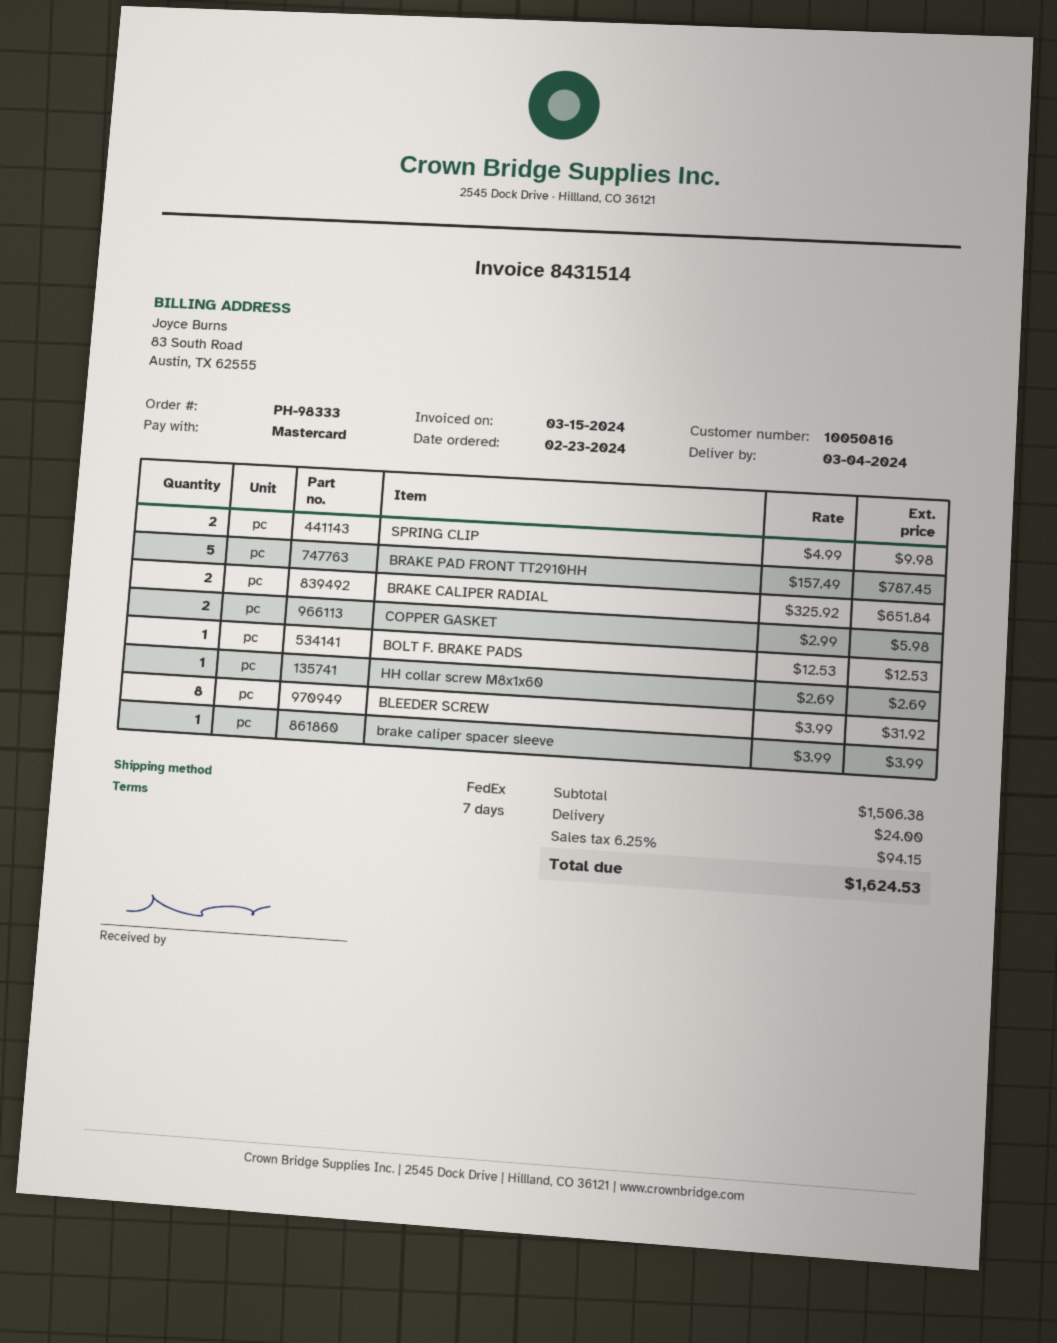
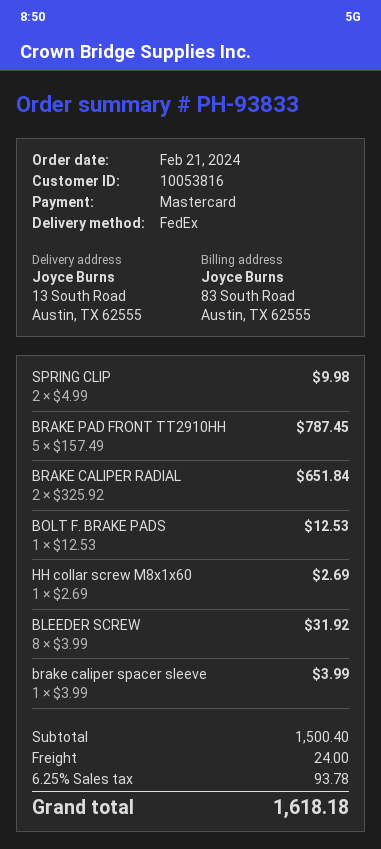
order number: PH-98333 -> PH-93833
order date: 2024-02-23 -> 2024-02-21
customer number: 10050816 -> 10053816
COPPER GASKET: 2 x 2.99 = 5.98 -> none
subtotal: 1506.38 -> 1500.40
tax: 6.25% = 94.15 -> 6.25% = 93.78
total: 1624.53 -> 1618.18

